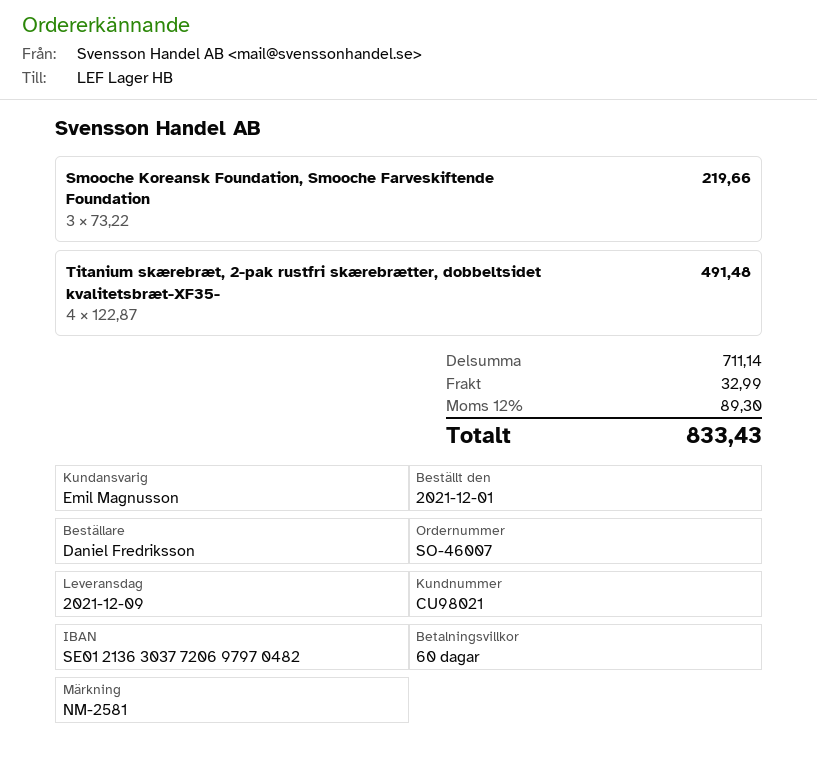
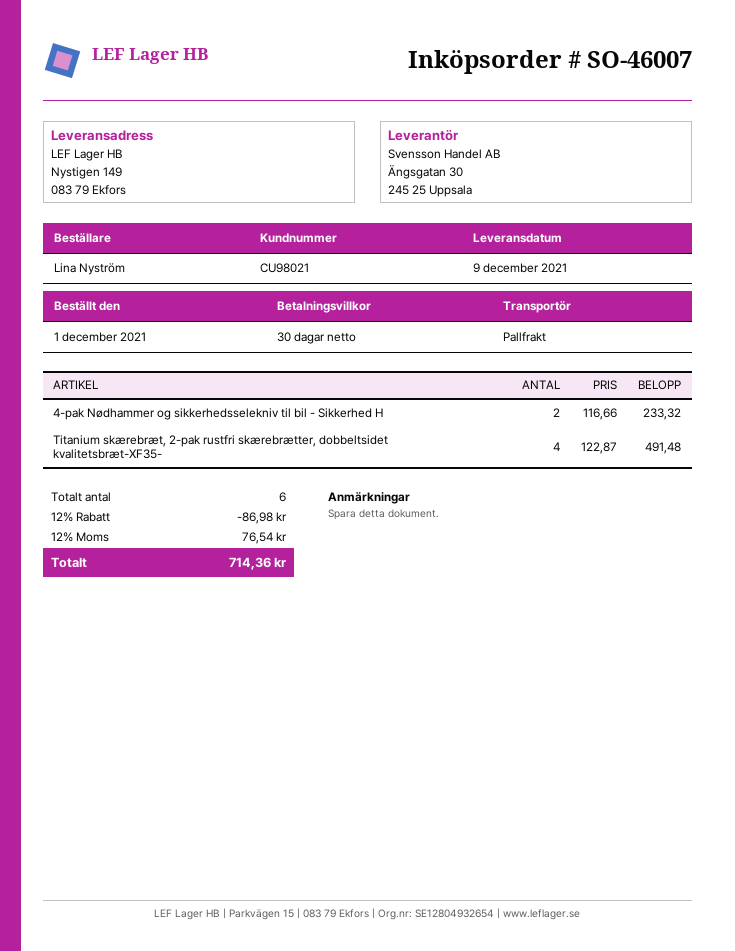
payment terms: 60 days -> 30 days
ordered by: Daniel Fredriksson -> Lina Nyström
Smooche Koreansk Foundation, Smooche Farveskiftende Foundation: 3 x 73.22 = 219.66 -> none
4-pak Nødhammer og sikkerhedsselekniv til bil - Sikkerhed H: none -> 2 x 116.66 = 233.32
discount: none -> 12% = 86.98
shipping: 32.99 -> none
tax: 12% = 89.30 -> 12% = 76.54
total: 833.43 -> 714.36

